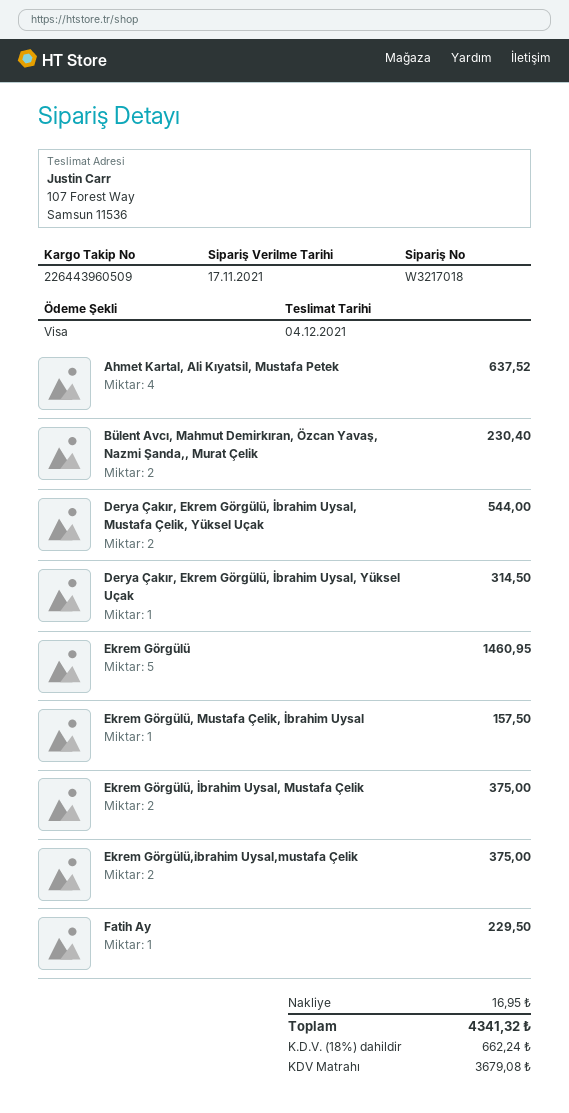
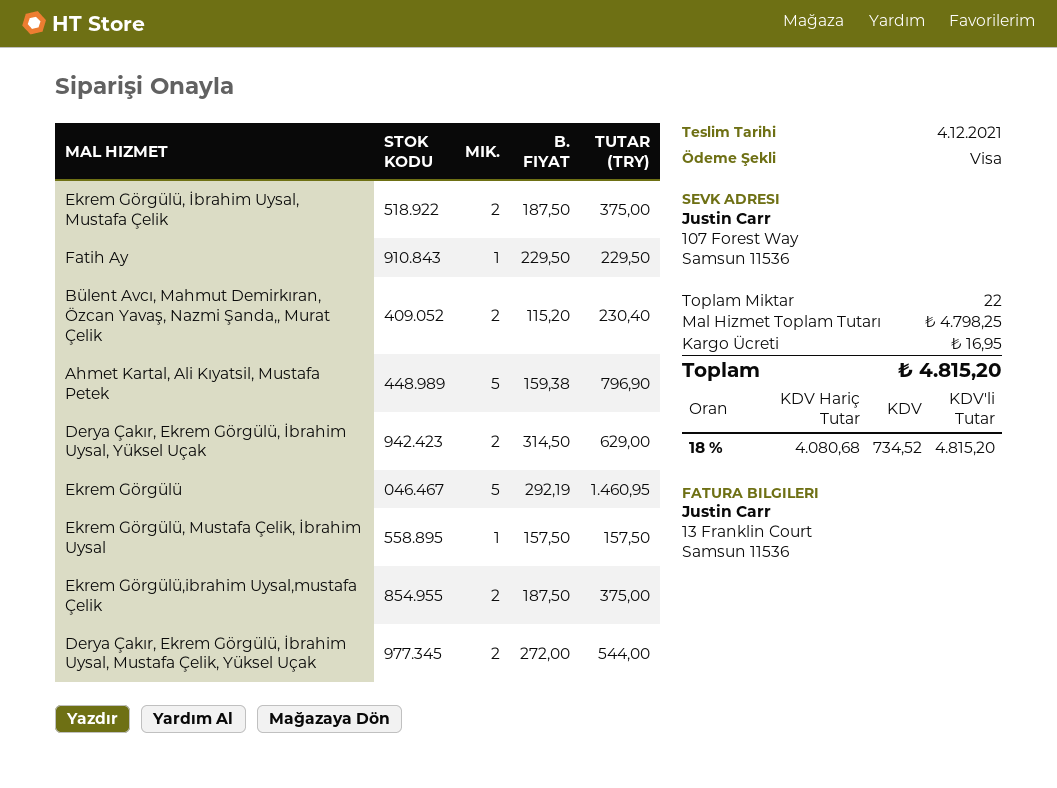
Ahmet Kartal, Ali Kıyatsil, Mustafa Petek: 4 for 637.52 -> 5 for 796.90
Derya Çakır, Ekrem Görgülü, İbrahim Uysal, Yüksel Uçak: 1 for 314.50 -> 2 for 629.00
net: 3679.08 -> 4080.68
tax: 18% = 662.24 -> 18% = 734.52
total: 4341.32 -> 4815.20

